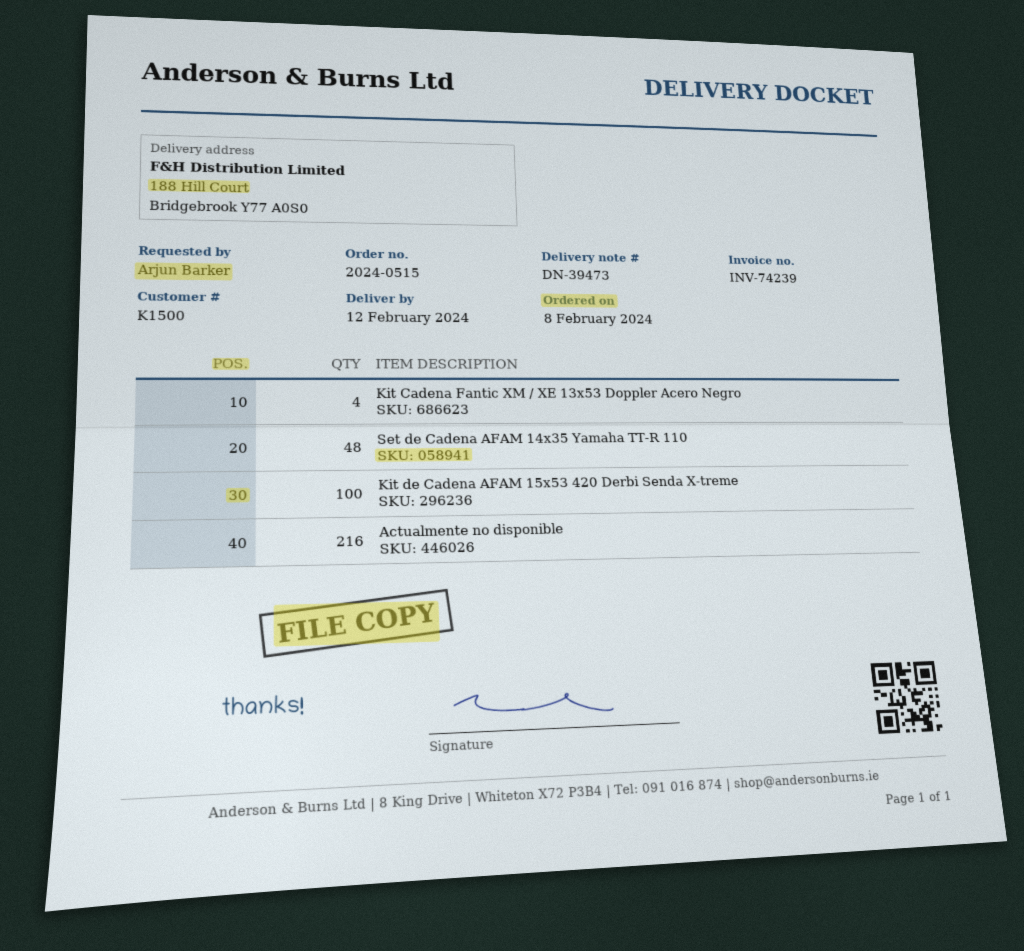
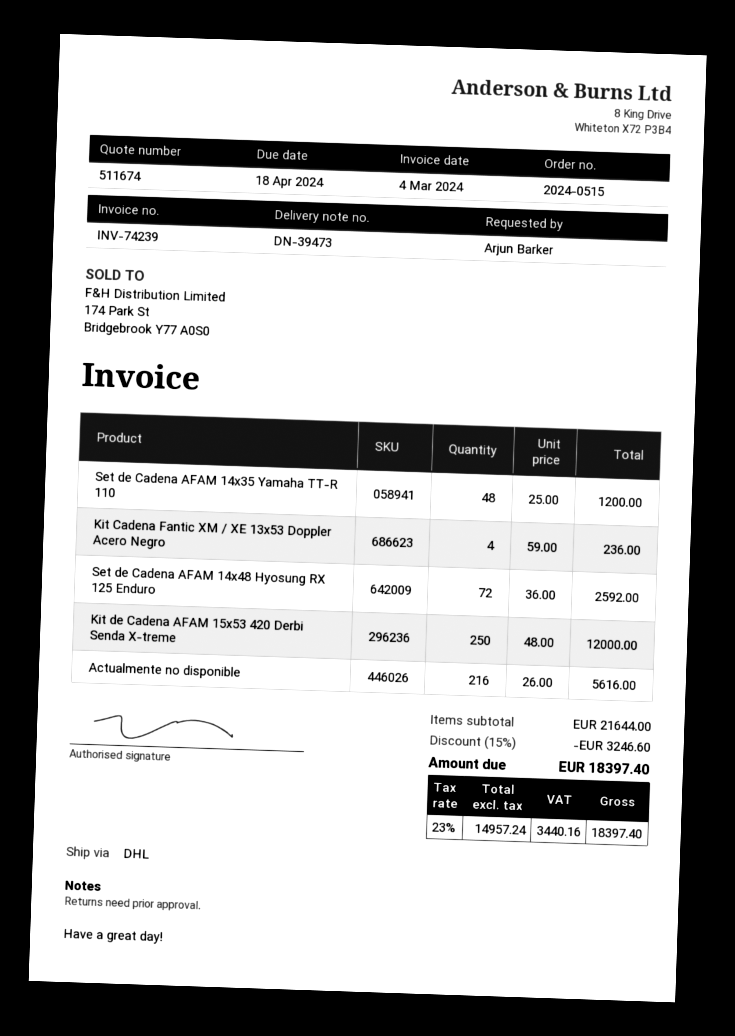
Kit de Cadena AFAM 15x53 420 Derbi Senda X-treme: 100 -> 250
Set de Cadena AFAM 14x48 Hyosung RX 125 Enduro: none -> 72

